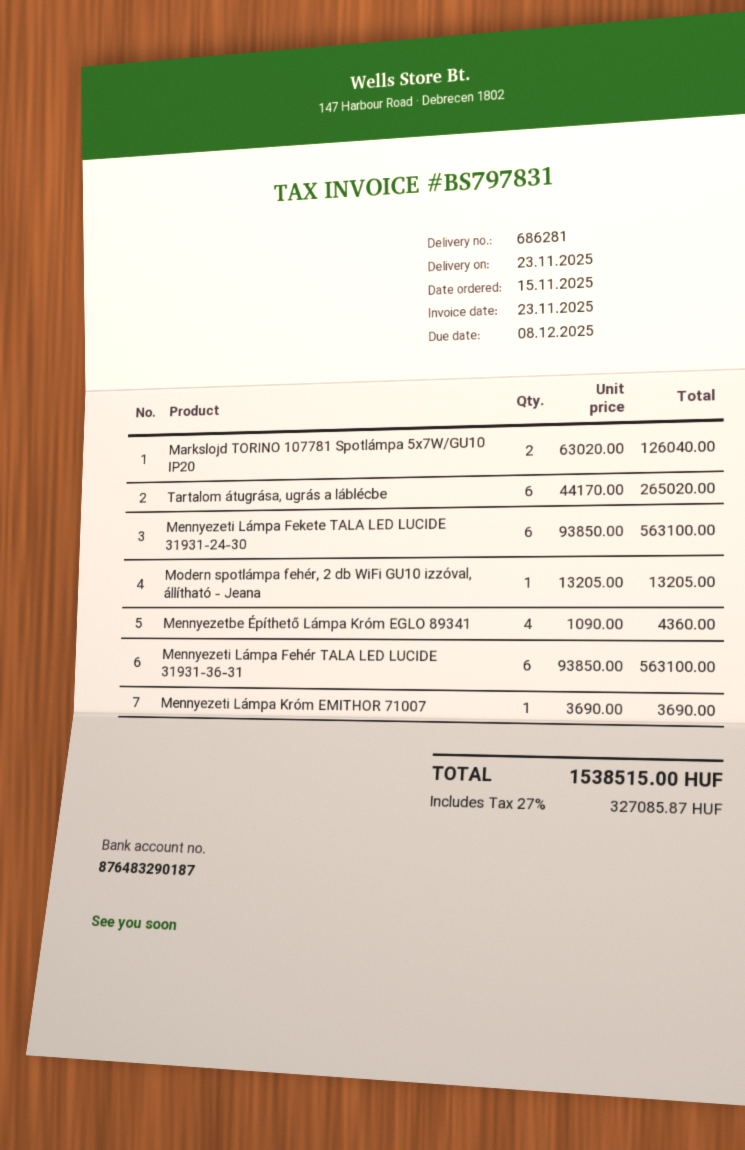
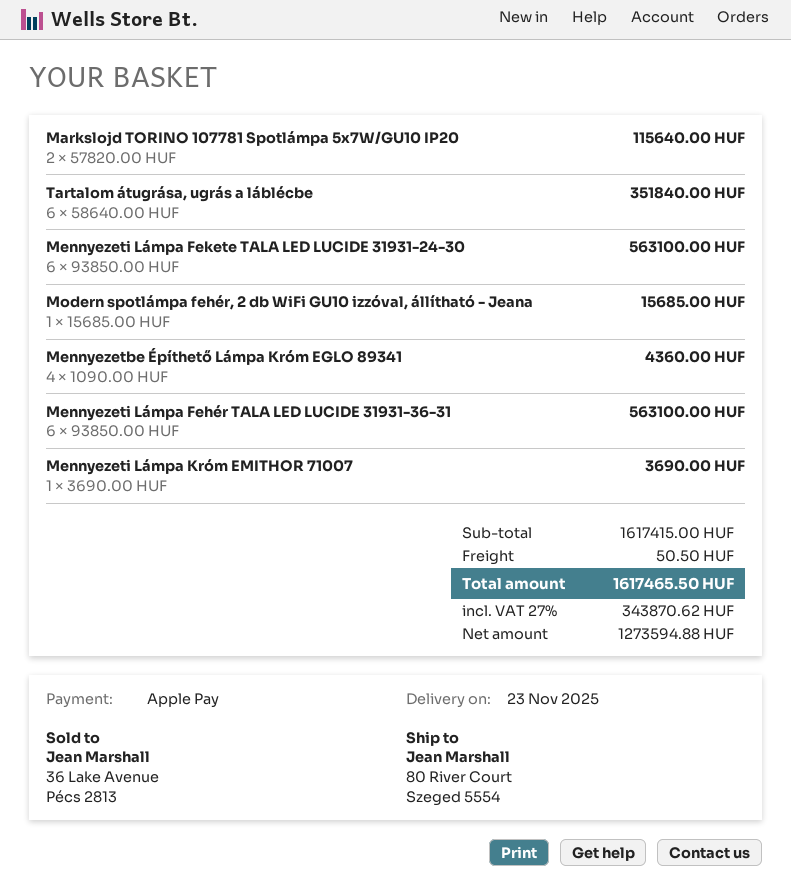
Markslojd TORINO 107781 Spotlámpa 5x7W/GU10 IP20: 2 x 63020.00 = 126040.00 -> 2 x 57820.00 = 115640.00
Tartalom átugrása, ugrás a láblécbe: 6 x 44170.00 = 265020.00 -> 6 x 58640.00 = 351840.00
Modern spotlámpa fehér, 2 db WiFi GU10 izzóval, állítható - Jeana: 1 x 13205.00 = 13205.00 -> 1 x 15685.00 = 15685.00
shipping: none -> 50.50
tax: 27% = 327085.87 -> 27% = 343870.62
total: 1538515.00 -> 1617465.50

